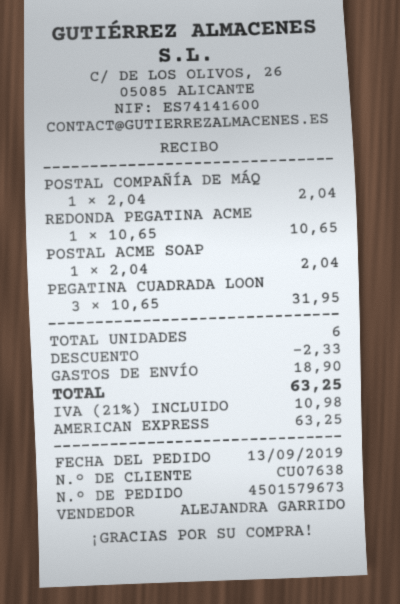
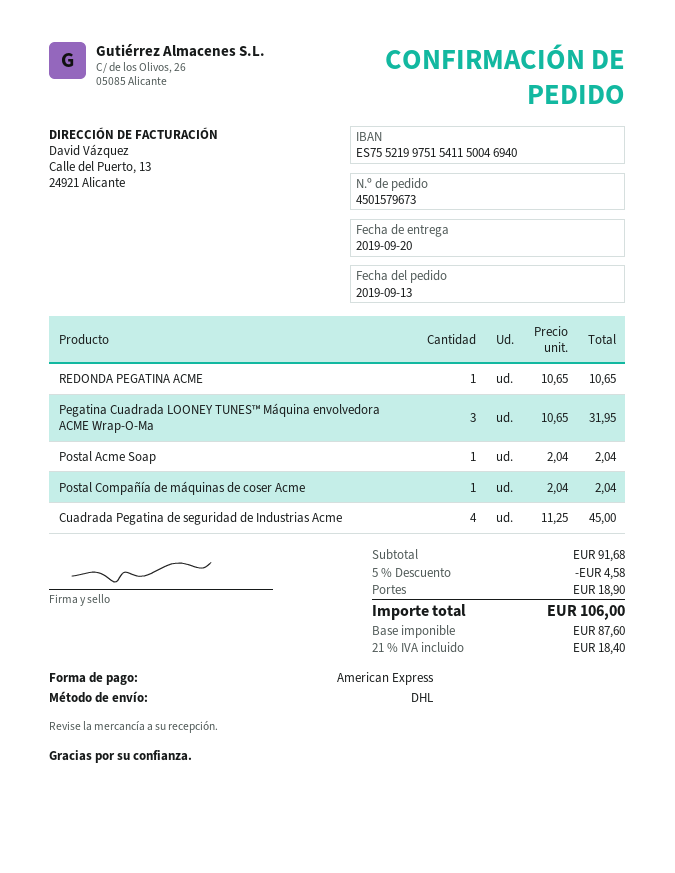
Cuadrada Pegatina de seguridad de Industrias Acme: none -> 4 x 11.25 = 45.00
discount: 2.33 -> 4.58
tax: 21% = 10.98 -> 21% = 18.40
total: 63.25 -> 106.00

